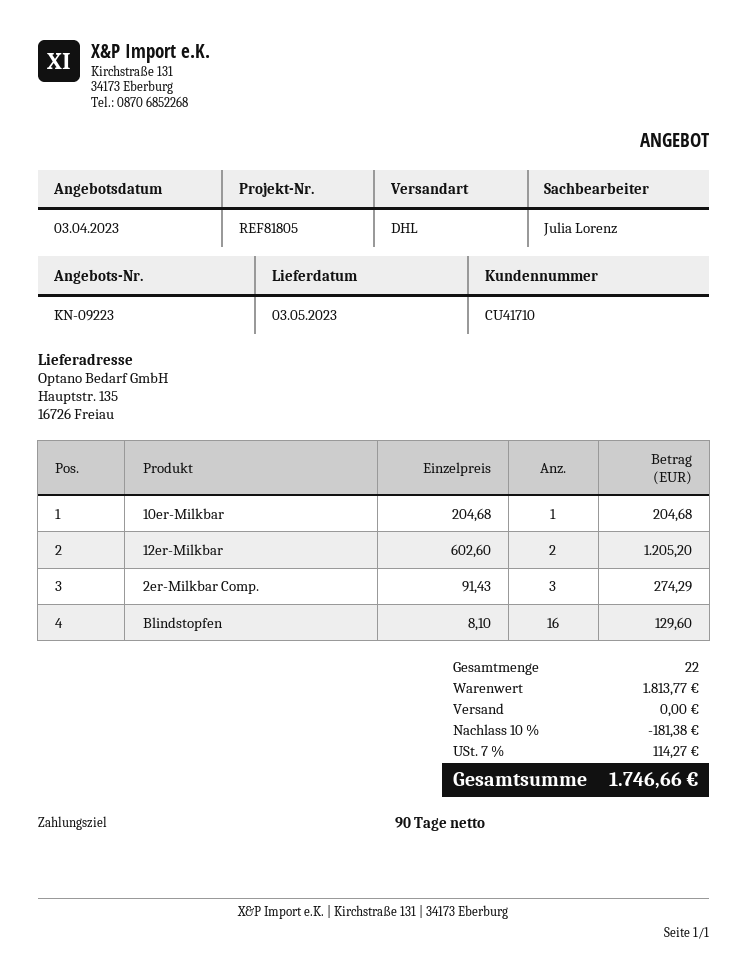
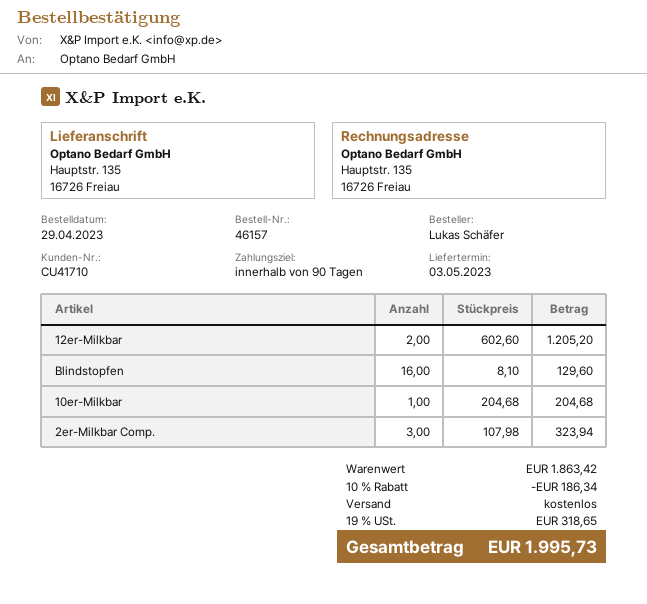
2er-Milkbar Comp.: 3 x 91.43 = 274.29 -> 3 x 107.98 = 323.94
subtotal: 1813.77 -> 1863.42
discount: 10% = 181.38 -> 10% = 186.34
tax: 7% = 114.27 -> 19% = 318.65
total: 1746.66 -> 1995.73

